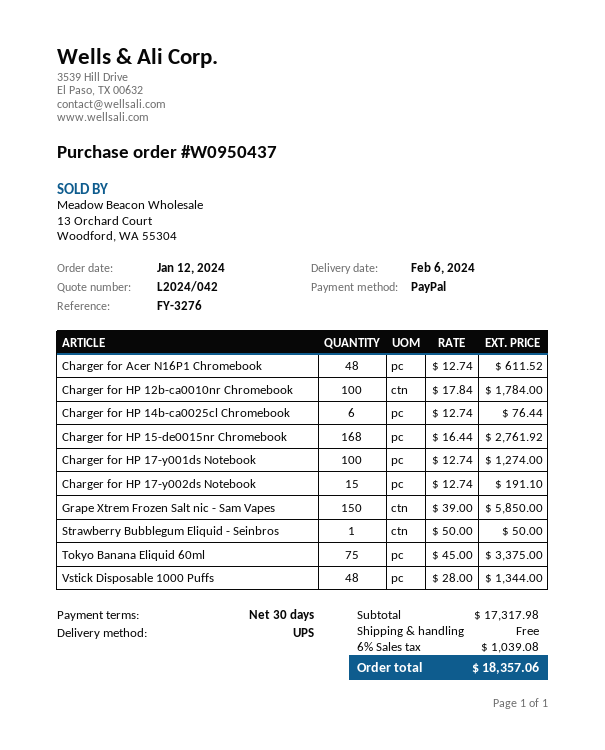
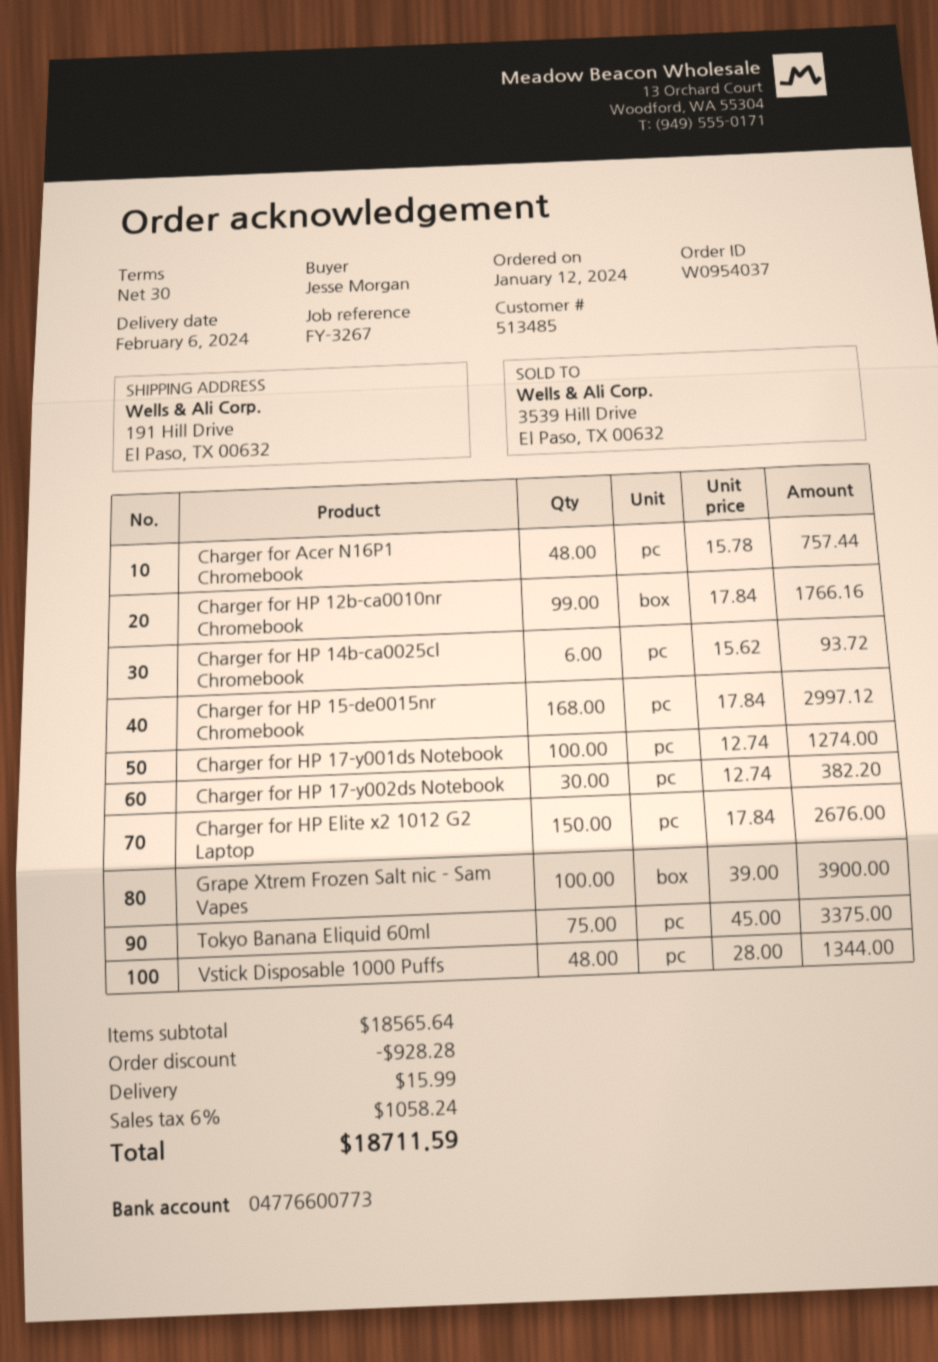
order number: W0950437 -> W0954037
reference: FY-3276 -> FY-3267
Charger for Acer N16P1 Chromebook: 48 x 12.74 = 611.52 -> 48 x 15.78 = 757.44
Charger for HP 12b-ca0010nr Chromebook: 100 x 17.84 = 1784.00 -> 99 x 17.84 = 1766.16
Charger for HP 14b-ca0025cl Chromebook: 6 x 12.74 = 76.44 -> 6 x 15.62 = 93.72
Charger for HP 15-de0015nr Chromebook: 168 x 16.44 = 2761.92 -> 168 x 17.84 = 2997.12
Charger for HP 17-y002ds Notebook: 15 x 12.74 = 191.10 -> 30 x 12.74 = 382.20
Grape Xtrem Frozen Salt nic - Sam Vapes: 150 x 39.00 = 5850.00 -> 100 x 39.00 = 3900.00
Strawberry Bubblegum Eliquid - Seinbros: 1 x 50.00 = 50.00 -> none
Charger for HP Elite x2 1012 G2 Laptop: none -> 150 x 17.84 = 2676.00
subtotal: 17317.98 -> 18565.64
discount: none -> 928.28
shipping: 0.00 -> 15.99
tax: 6% = 1039.08 -> 6% = 1058.24
total: 18357.06 -> 18711.59

